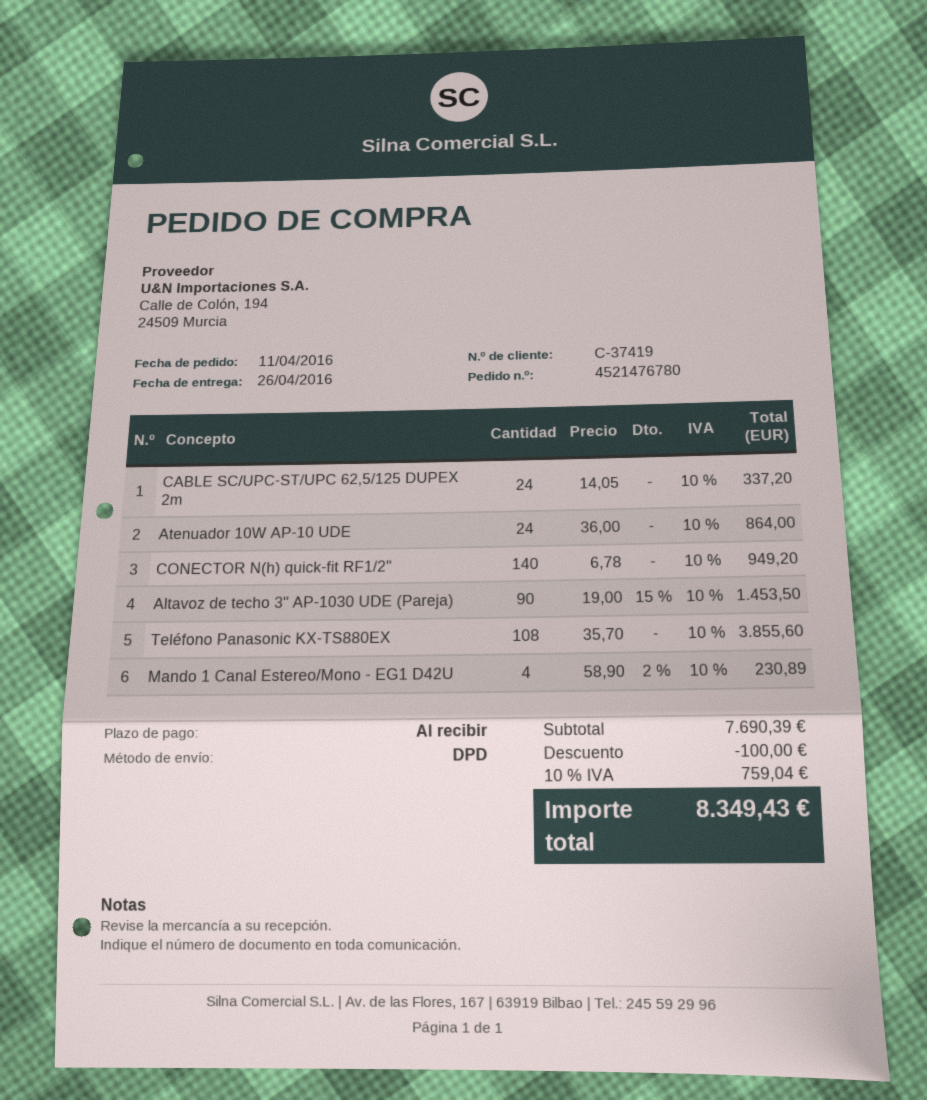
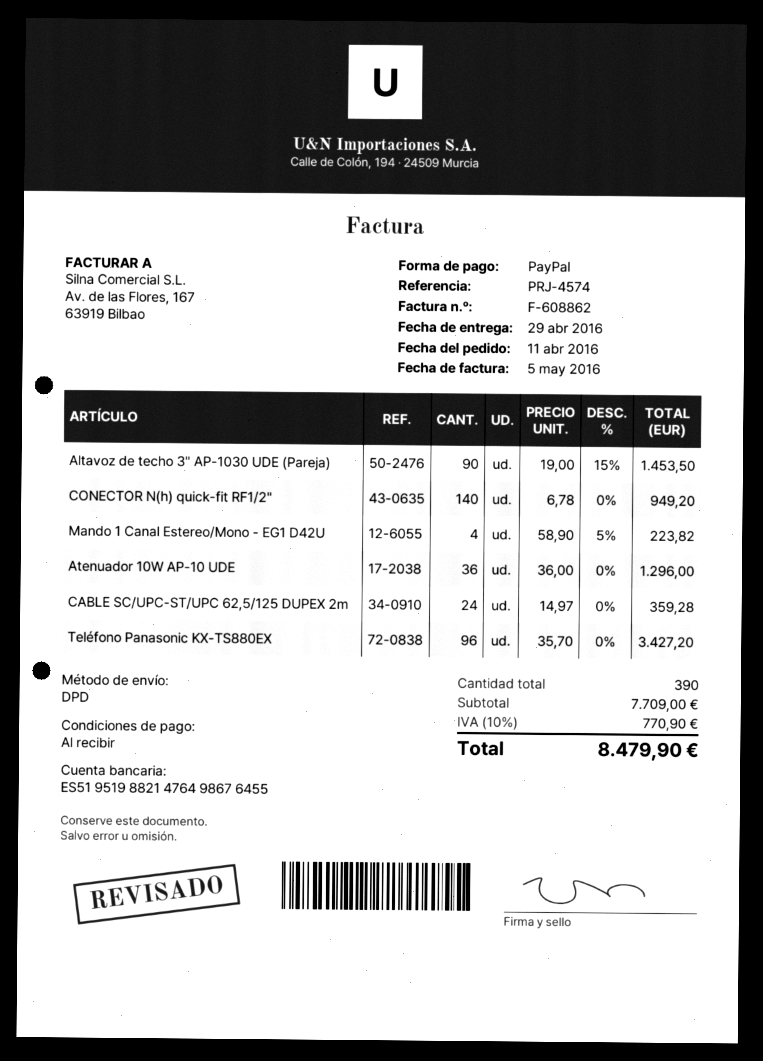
delivery date: 2016-04-26 -> 2016-04-29
CABLE SC/UPC-ST/UPC 62,5/125 DUPEX 2m: 24 x 14.05 = 337.20 -> 24 x 14.97 = 359.28
Atenuador 10W AP-10 UDE: 24 x 36.00 = 864.00 -> 36 x 36.00 = 1296.00
Teléfono Panasonic KX-TS880EX: 108 x 35.70 = 3855.60 -> 96 x 35.70 = 3427.20
Mando 1 Canal Estereo/Mono - EG1 D42U: 4 x 58.90 - 2% = 230.89 -> 4 x 58.90 - 5% = 223.82
subtotal: 7690.39 -> 7709.00
discount: 100.00 -> none
tax: 10% = 759.04 -> 10% = 770.90
total: 8349.43 -> 8479.90

